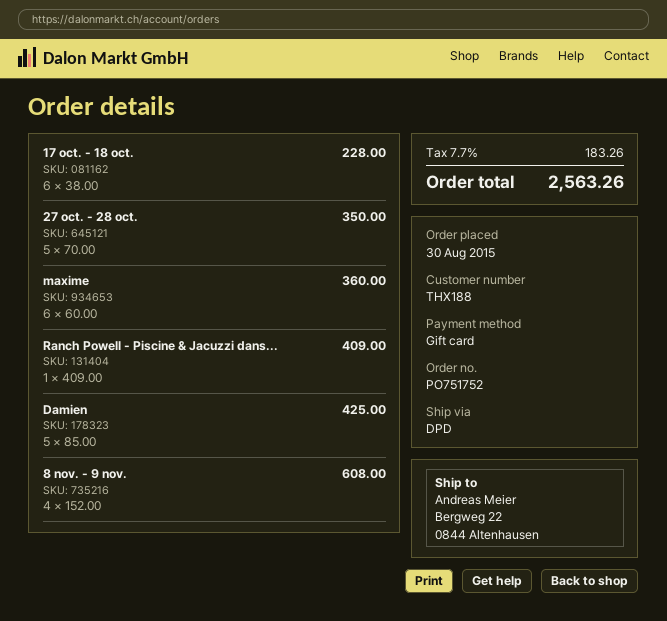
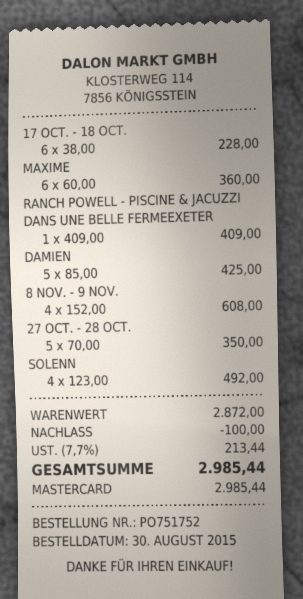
payment method: gift card -> Mastercard
SOLENN: none -> 4 x 123.00 = 492.00
discount: none -> 100.00
tax: 7.7% = 183.26 -> 7.7% = 213.44
total: 2563.26 -> 2985.44

